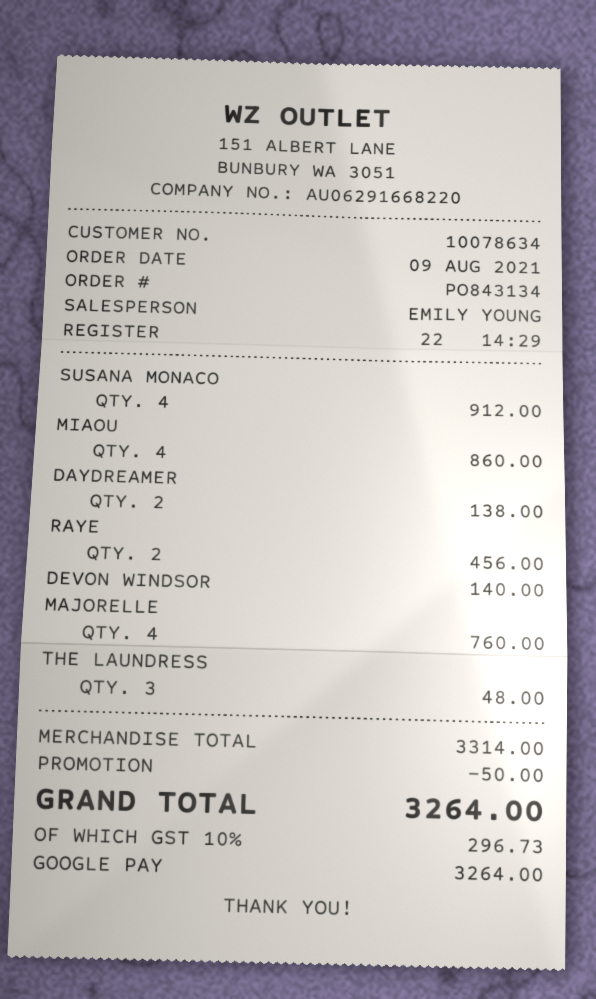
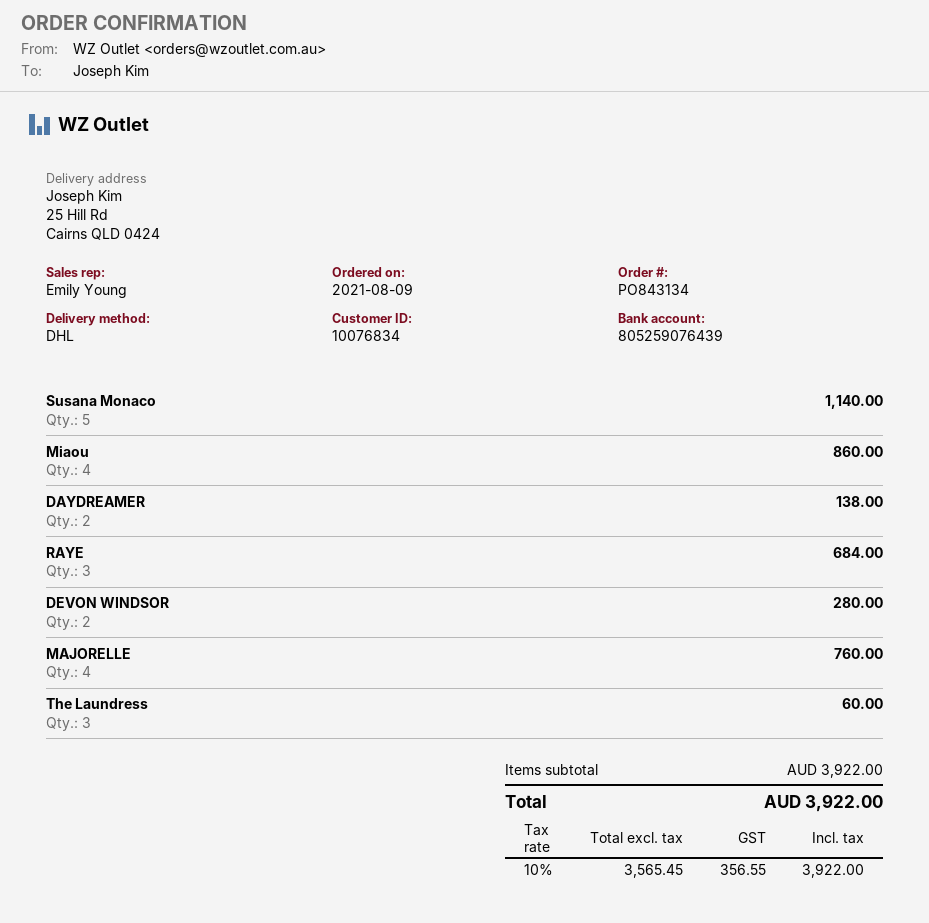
customer number: 10078634 -> 10076834
SUSANA MONACO: 4 for 912.00 -> 5 for 1140.00
RAYE: 2 for 456.00 -> 3 for 684.00
DEVON WINDSOR: 1 for 140.00 -> 2 for 280.00
THE LAUNDRESS: 3 for 48.00 -> 3 for 60.00
subtotal: 3314.00 -> 3922.00
discount: 50.00 -> none
tax: 10% = 296.73 -> 10% = 356.55
total: 3264.00 -> 3922.00

